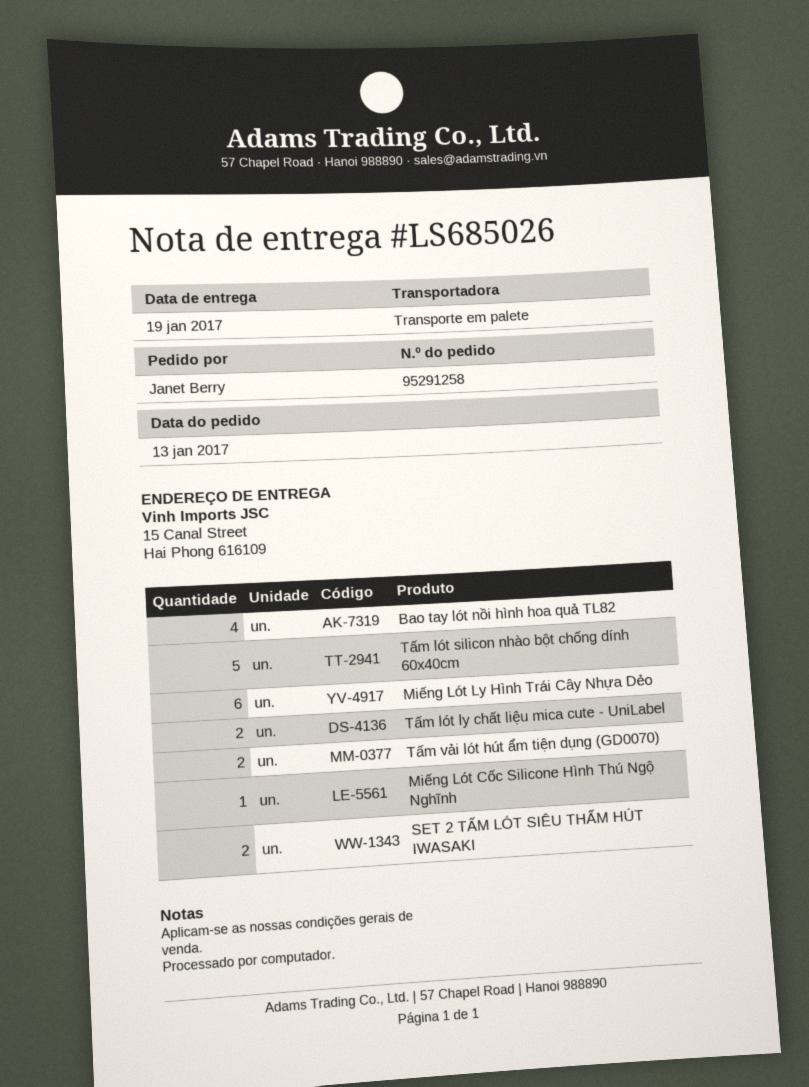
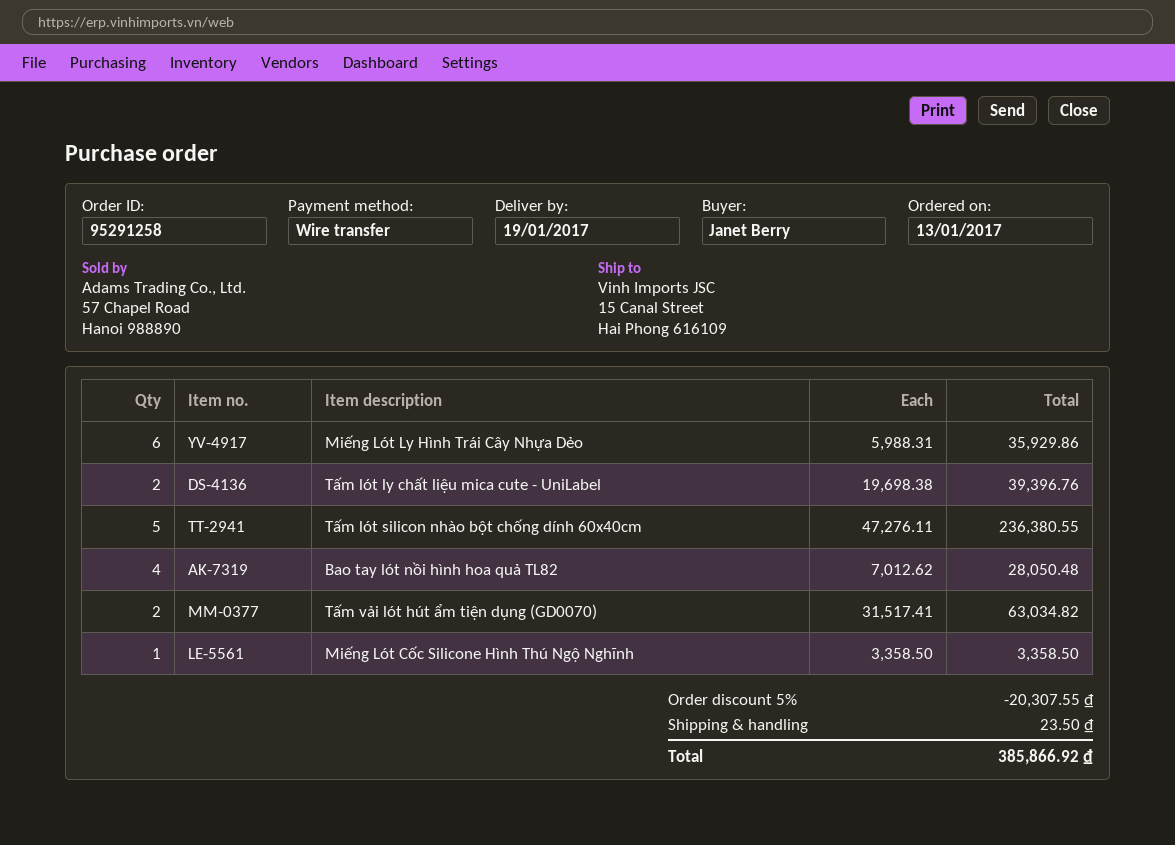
SET 2 TẤM LÓT SIÊU THẤM HÚT IWASAKI: 2 -> none

